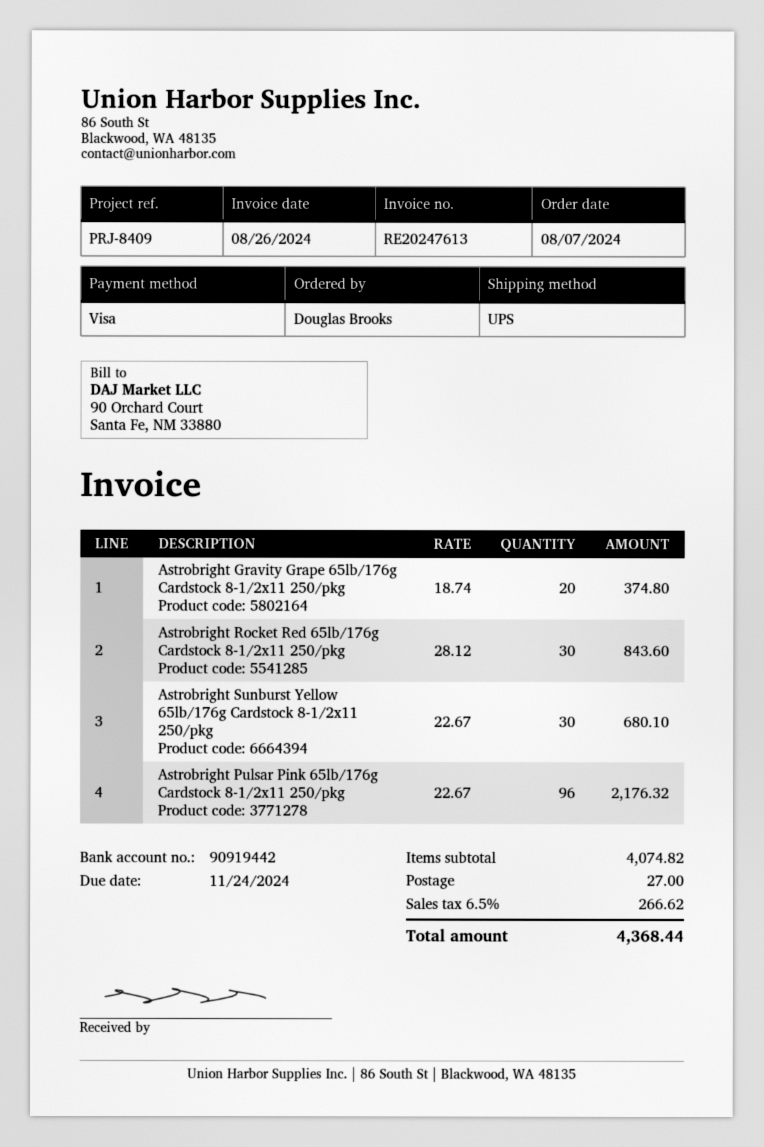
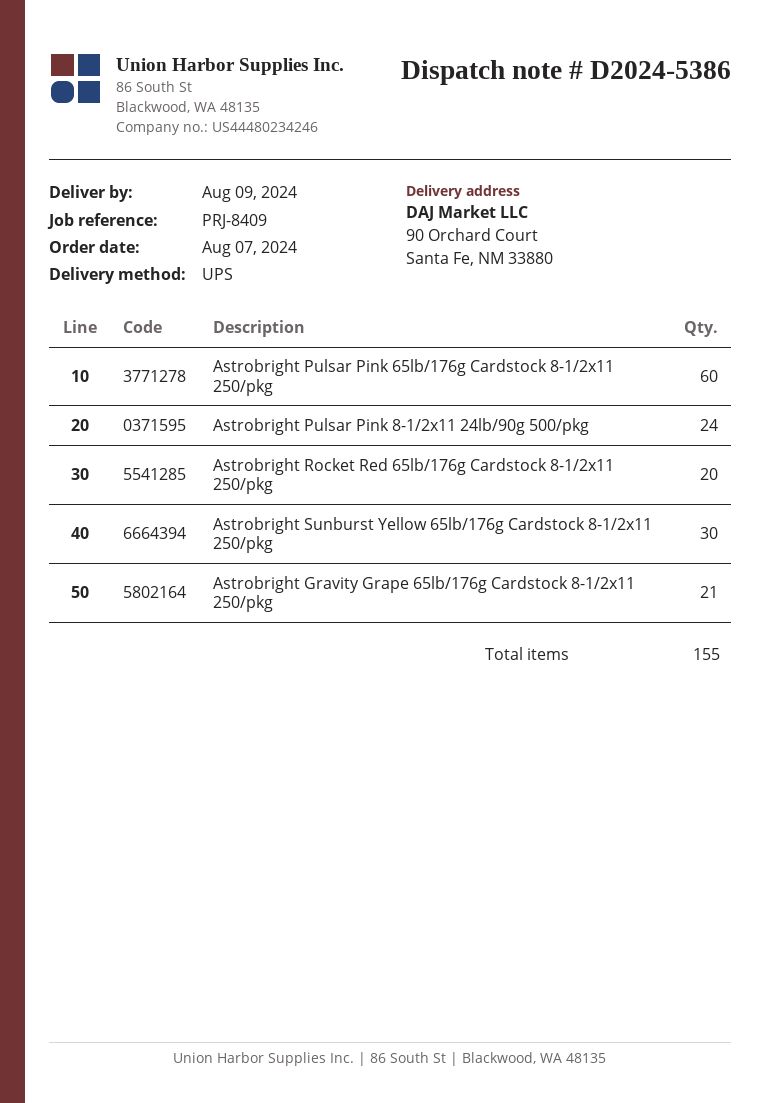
Astrobright Gravity Grape 65lb/176g Cardstock 8-1/2x11 250/pkg: 20 -> 21
Astrobright Rocket Red 65lb/176g Cardstock 8-1/2x11 250/pkg: 30 -> 20
Astrobright Pulsar Pink 65lb/176g Cardstock 8-1/2x11 250/pkg: 96 -> 60
Astrobright Pulsar Pink 8-1/2x11 24lb/90g 500/pkg: none -> 24

